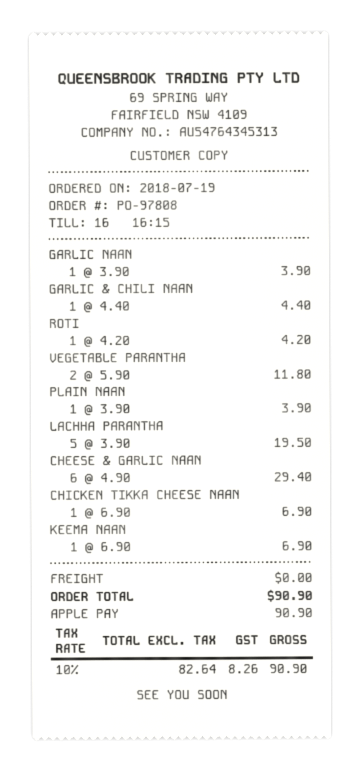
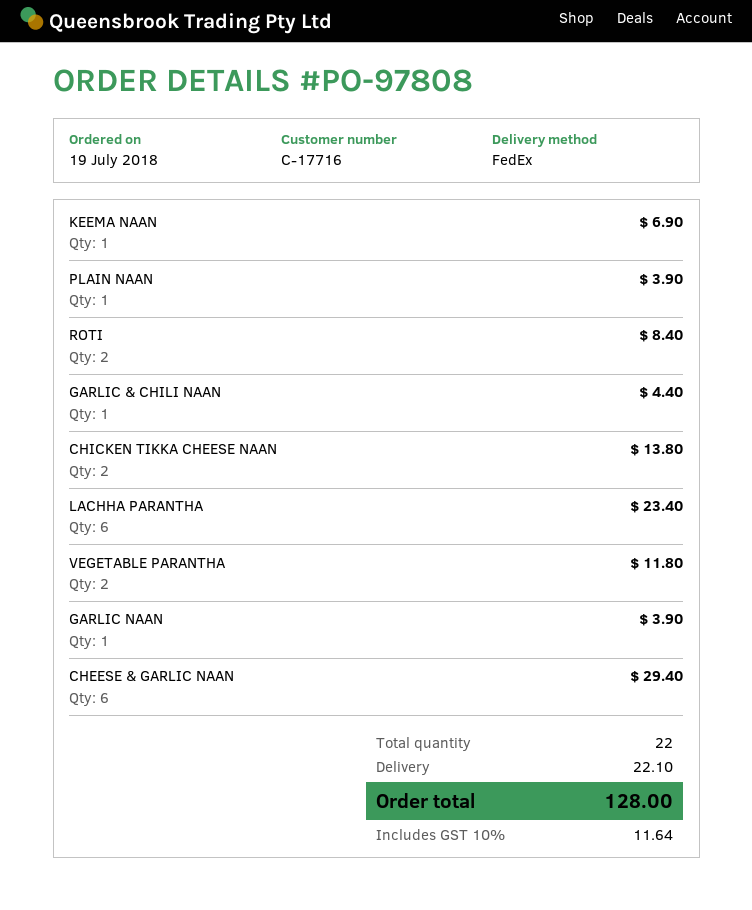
ROTI: 1 for 4.20 -> 2 for 8.40
LACHHA PARANTHA: 5 for 19.50 -> 6 for 23.40
CHICKEN TIKKA CHEESE NAAN: 1 for 6.90 -> 2 for 13.80
shipping: 0.00 -> 22.10
tax: 10% = 8.26 -> 10% = 11.64
total: 90.90 -> 128.00

